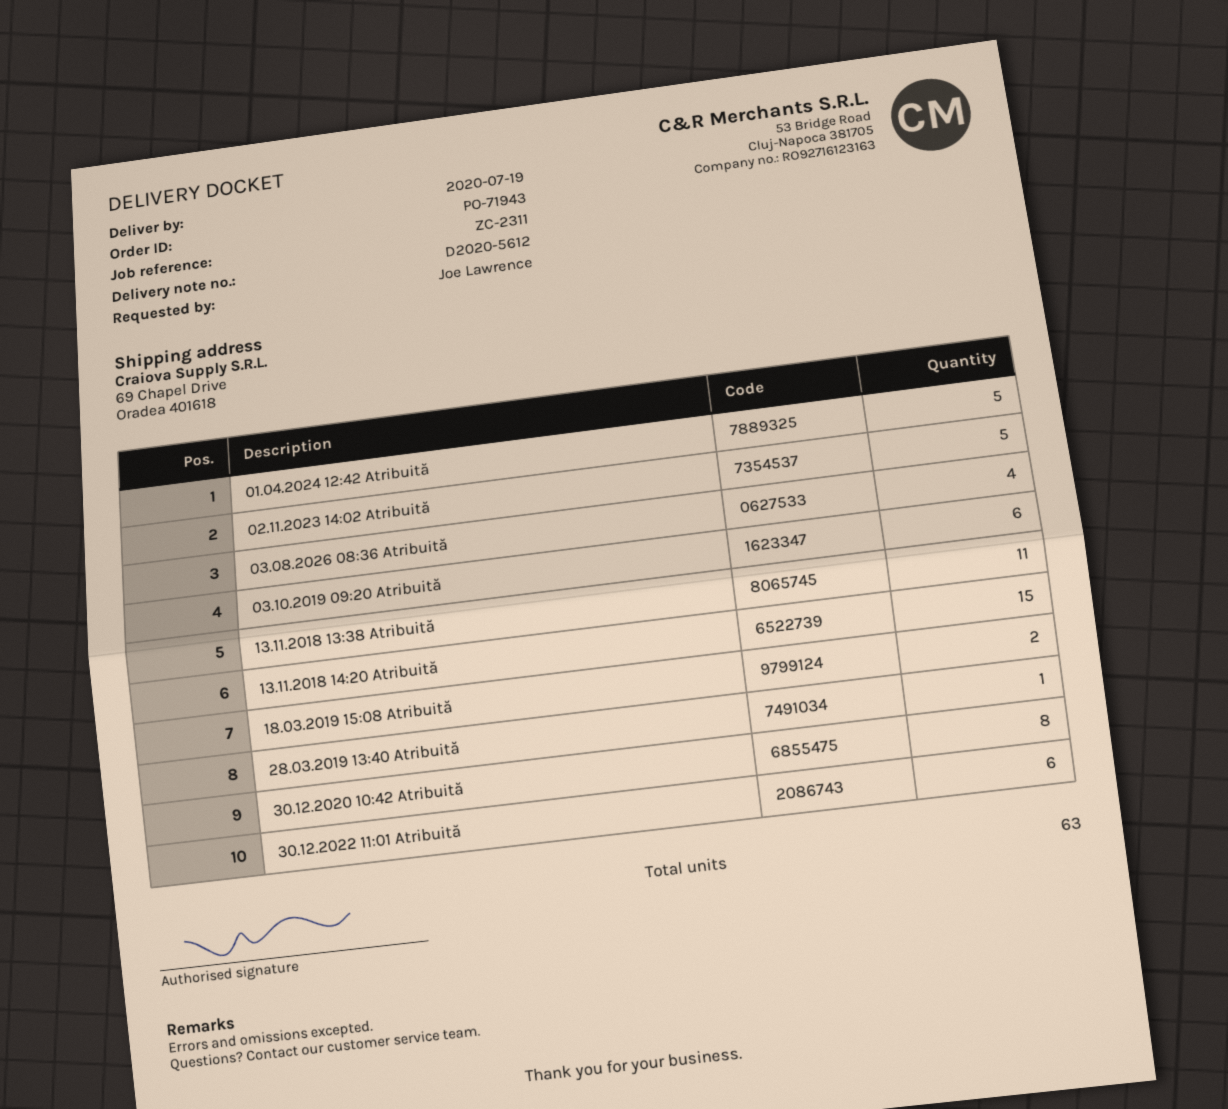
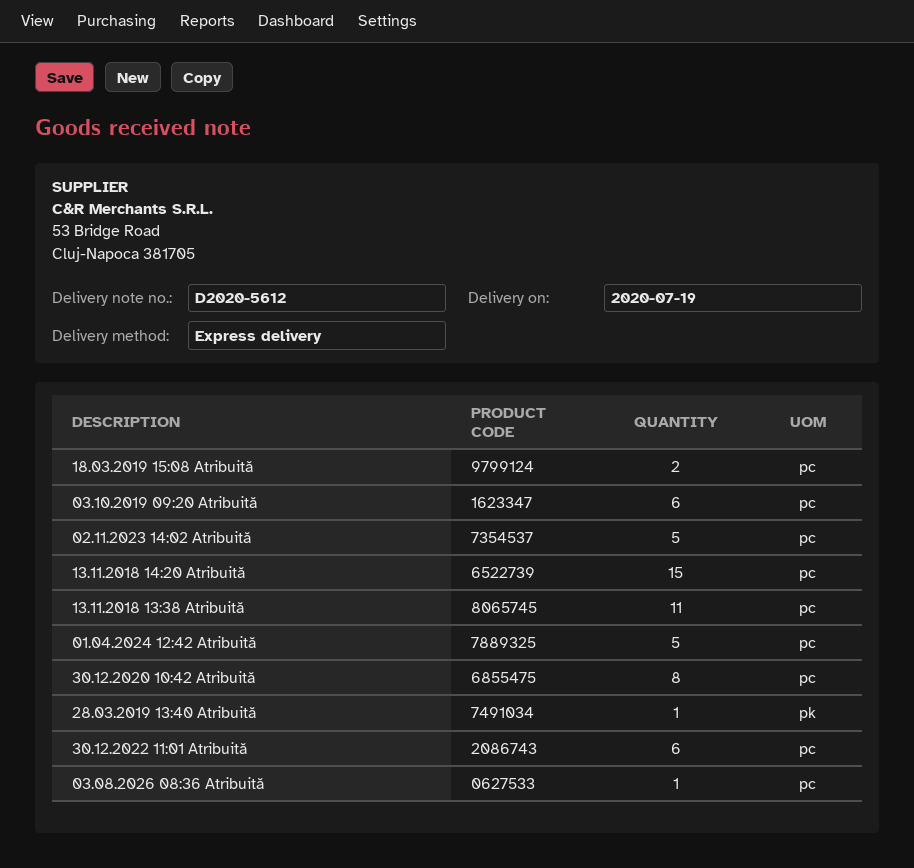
03.08.2026 08:36 Atribuită: 4 -> 1

